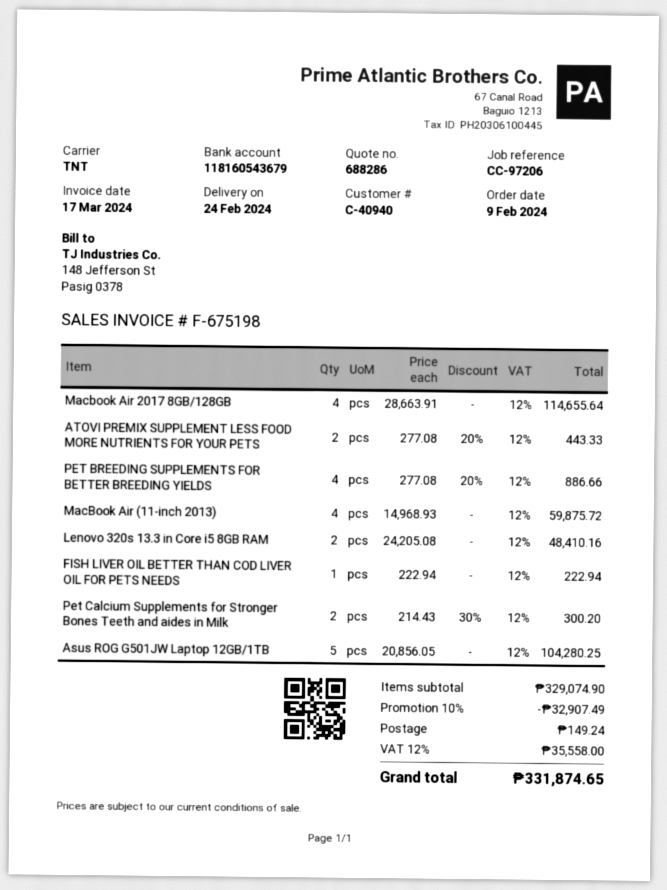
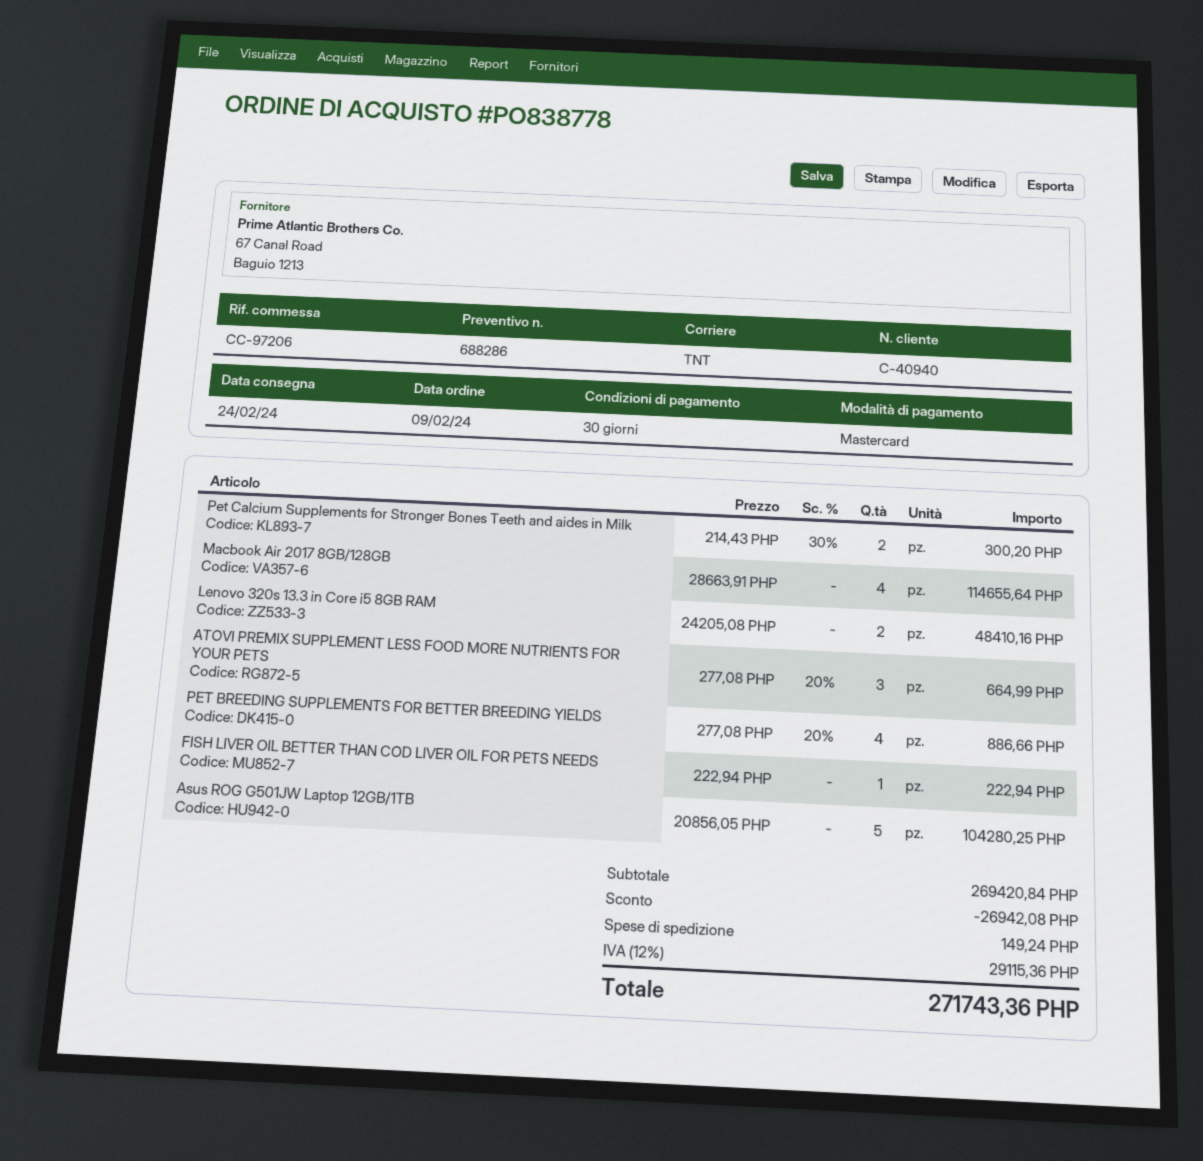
ATOVI PREMIX SUPPLEMENT LESS FOOD MORE NUTRIENTS FOR YOUR PETS: 2 x 277.08 - 20% = 443.33 -> 3 x 277.08 - 20% = 664.99
MacBook Air (11-inch 2013): 4 x 14968.93 = 59875.72 -> none
subtotal: 329074.90 -> 269420.84
discount: 32907.49 -> 26942.08
tax: 12% = 35558.00 -> 12% = 29115.36
total: 331874.65 -> 271743.36

